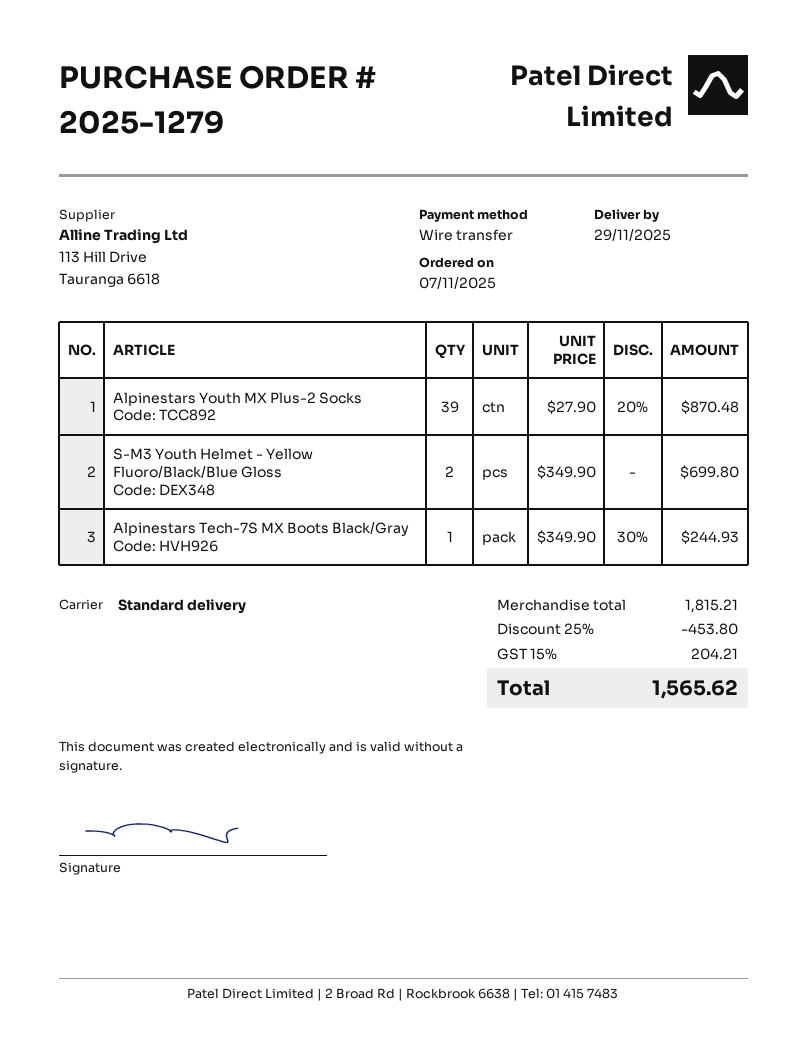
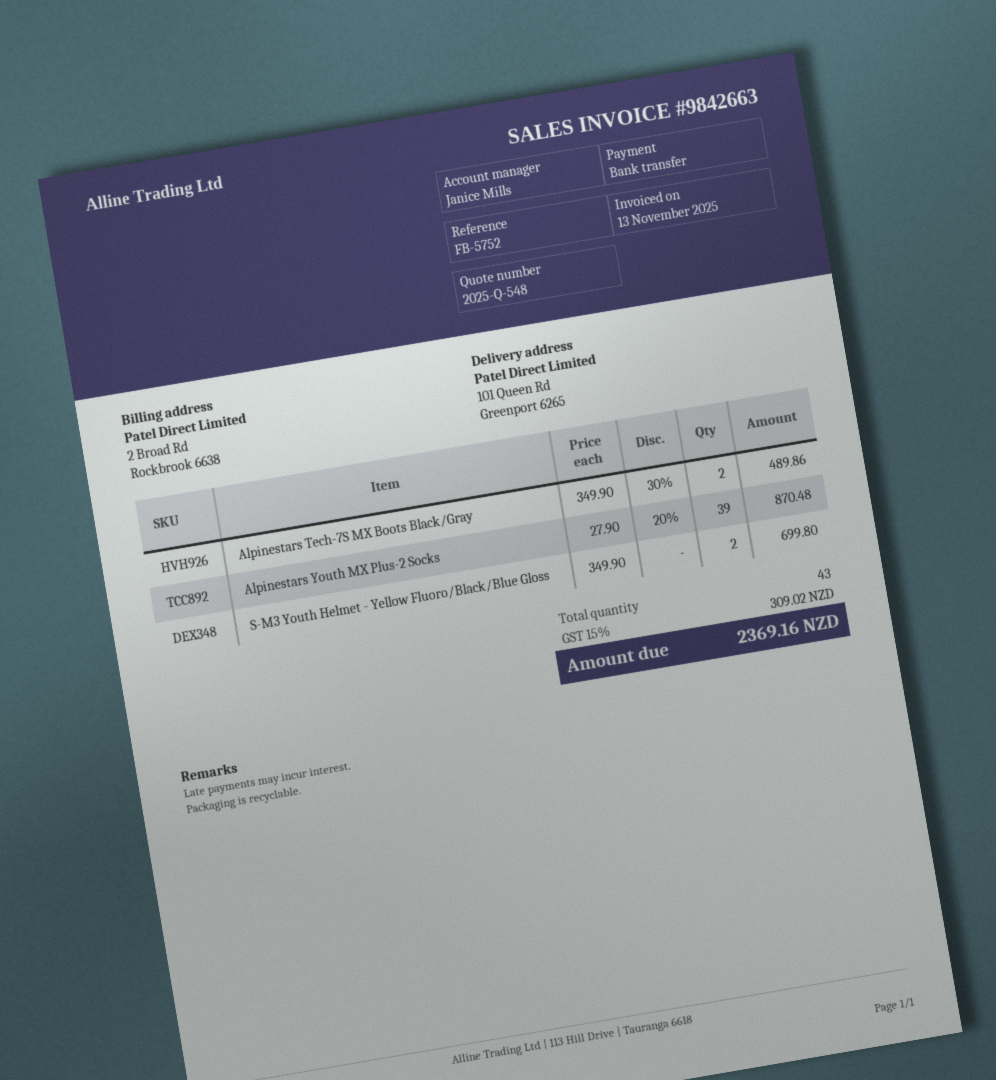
Alpinestars Tech-7S MX Boots Black/Gray: 1 x 349.90 - 30% = 244.93 -> 2 x 349.90 - 30% = 489.86
discount: 25% = 453.80 -> none
tax: 15% = 204.21 -> 15% = 309.02
total: 1565.62 -> 2369.16

